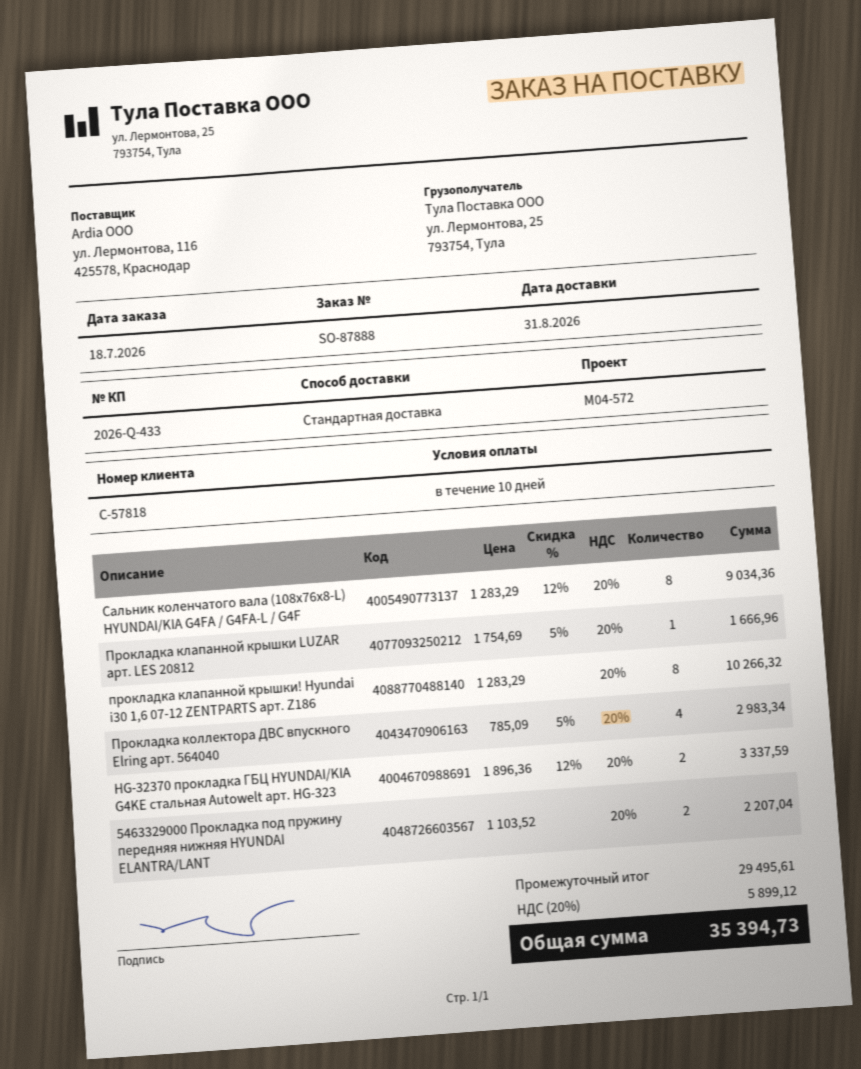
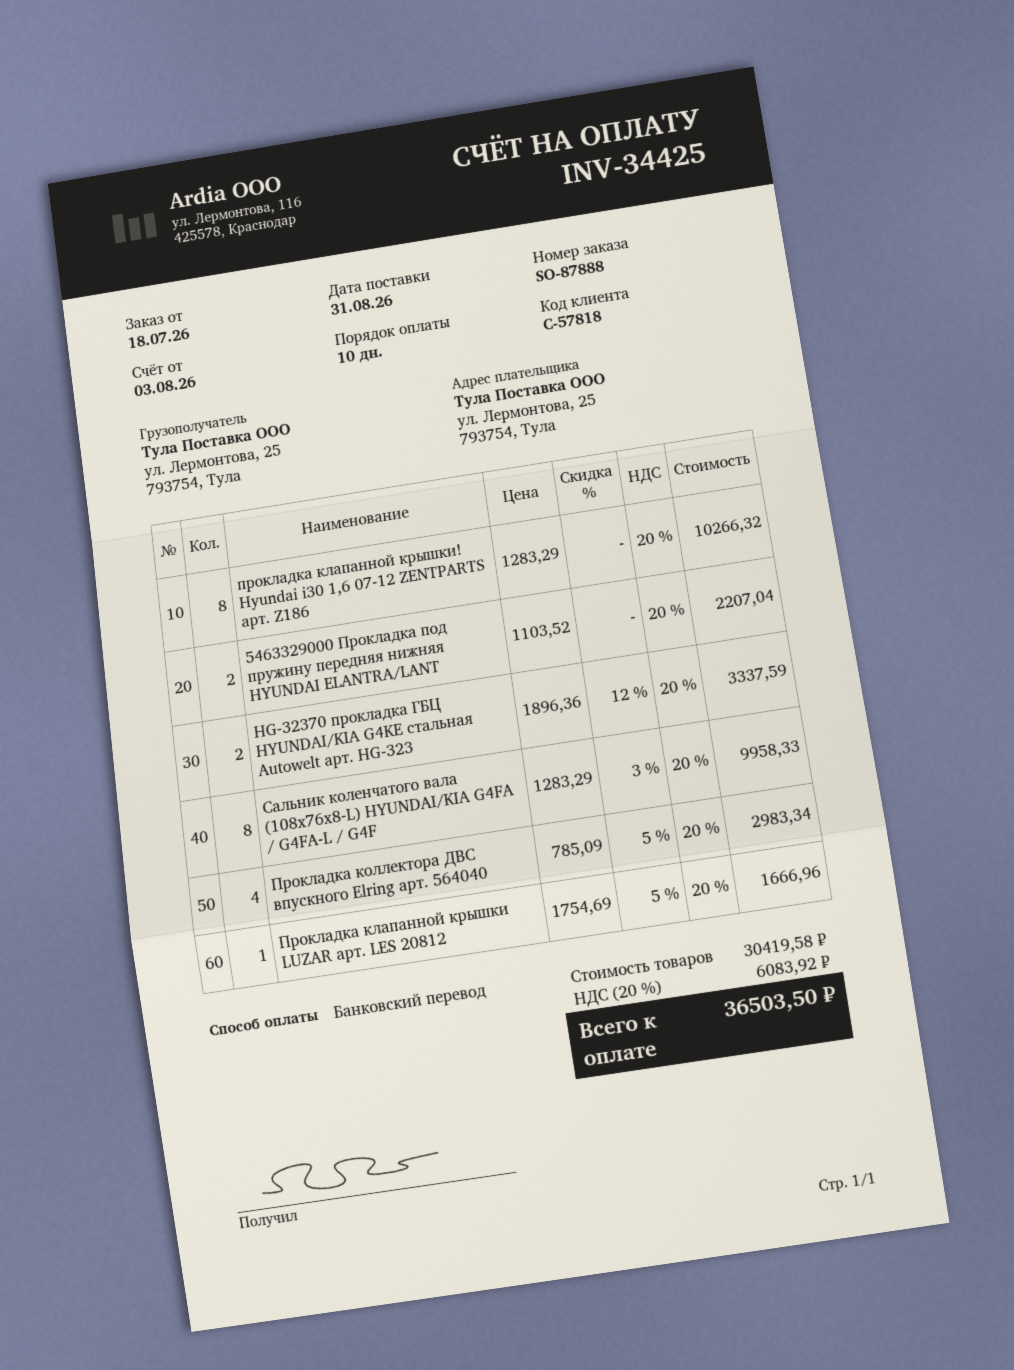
Сальник коленчатого вала (108x76x8-L) HYUNDAI/KIA G4FA / G4FA-L / G4F: 8 x 1283.29 - 12% = 9034.36 -> 8 x 1283.29 - 3% = 9958.33
subtotal: 29495.61 -> 30419.58
tax: 20% = 5899.12 -> 20% = 6083.92
total: 35394.73 -> 36503.50

